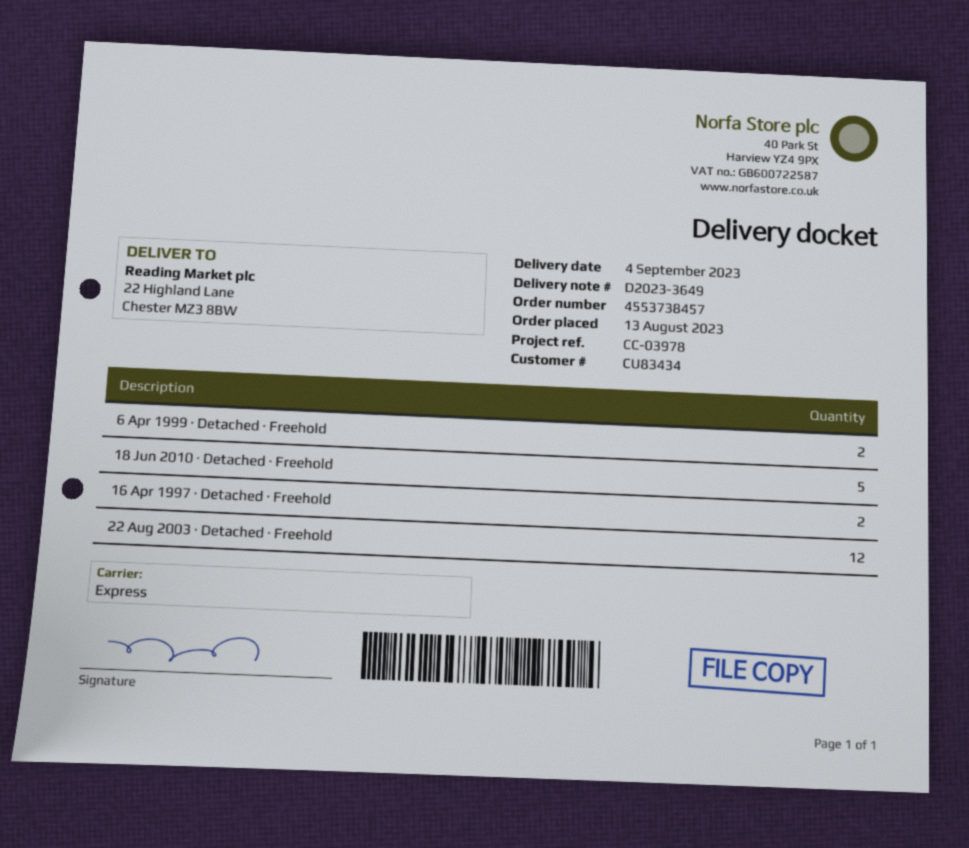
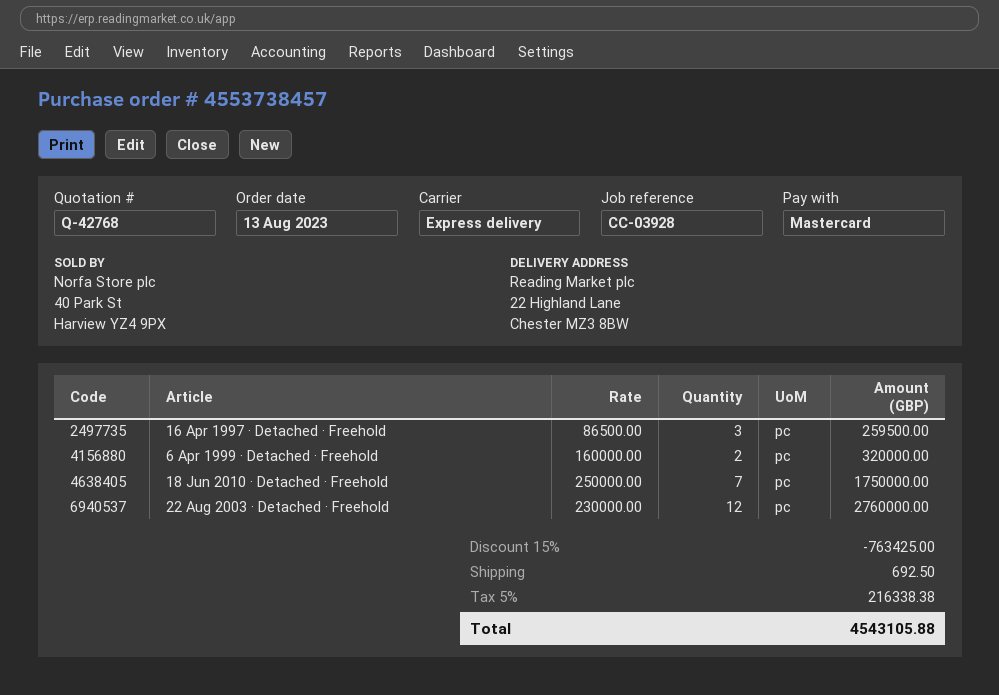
reference: CC-03978 -> CC-03928
18 Jun 2010 · Detached · Freehold: 5 -> 7
16 Apr 1997 · Detached · Freehold: 2 -> 3

